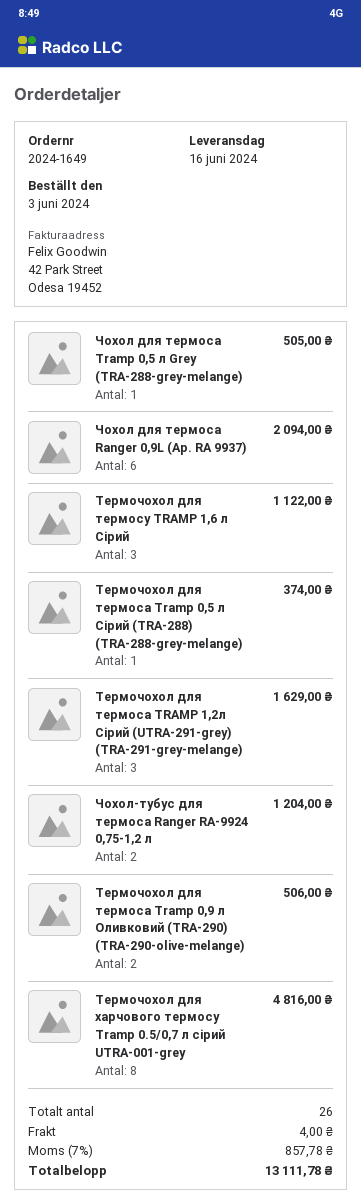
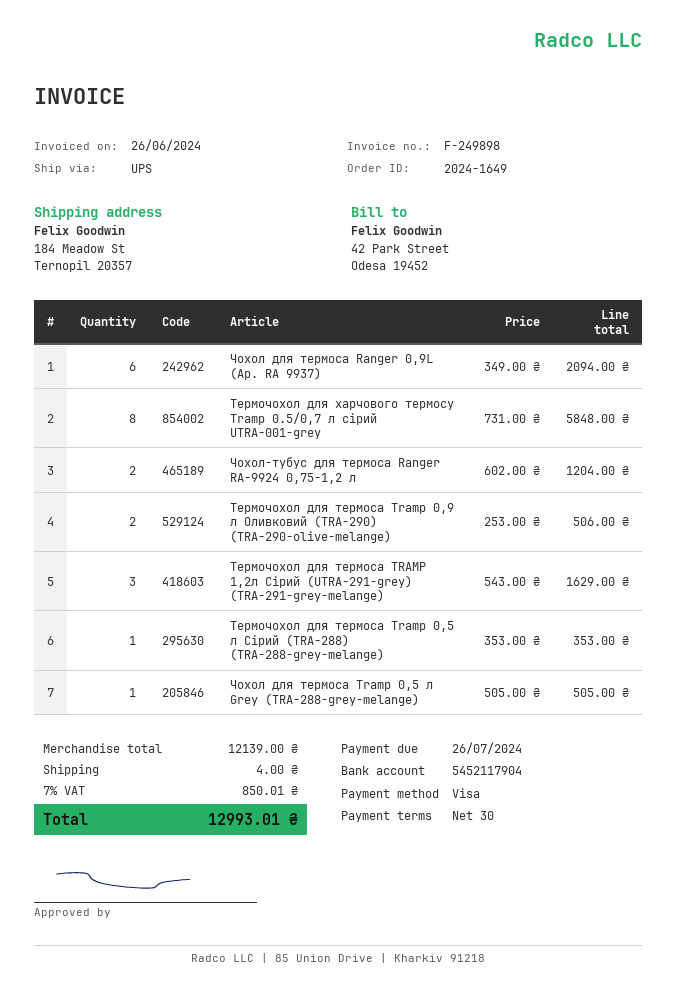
Термочохол для термосу TRAMP 1,6 л Сірий: 3 for 1122.00 -> none
Термочoхол для термоса Tramp 0,5 л Сірий (TRA-288) (TRA-288-grey-melange): 1 for 374.00 -> 1 for 353.00
Термочохол для харчового термосу Tramp 0.5/0,7 л сірий UTRA-001-grey: 8 for 4816.00 -> 8 for 5848.00
tax: 7% = 857.78 -> 7% = 850.01
total: 13111.78 -> 12993.01

